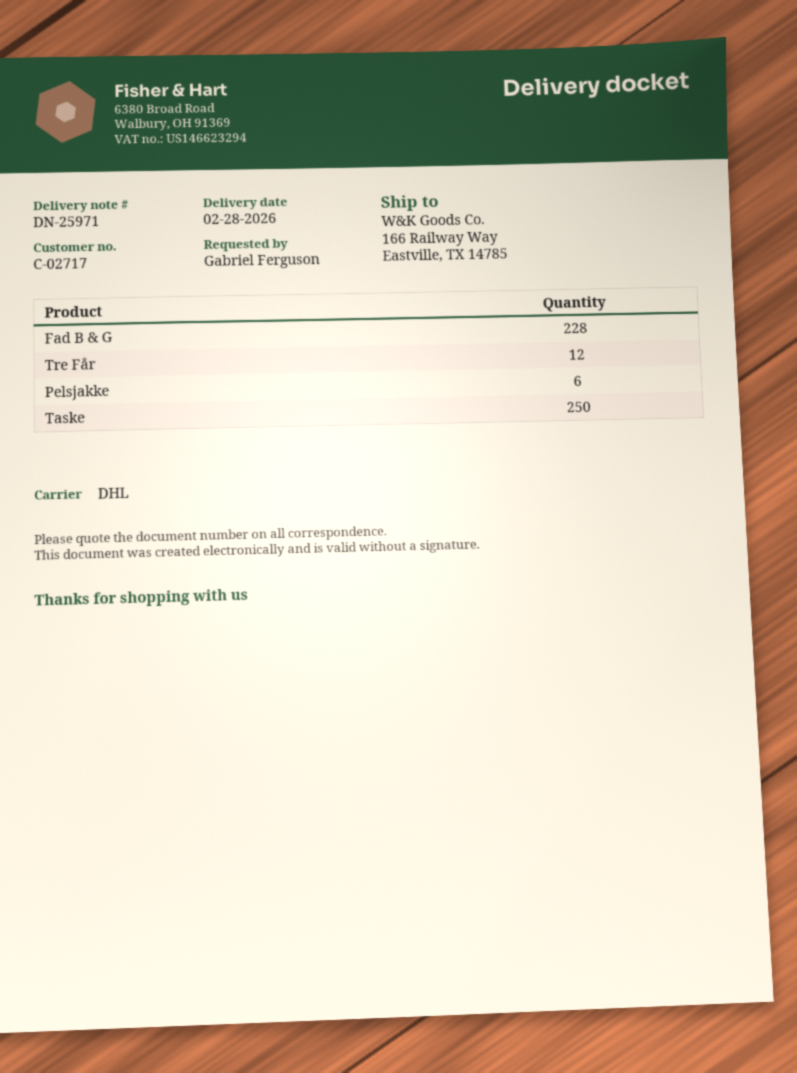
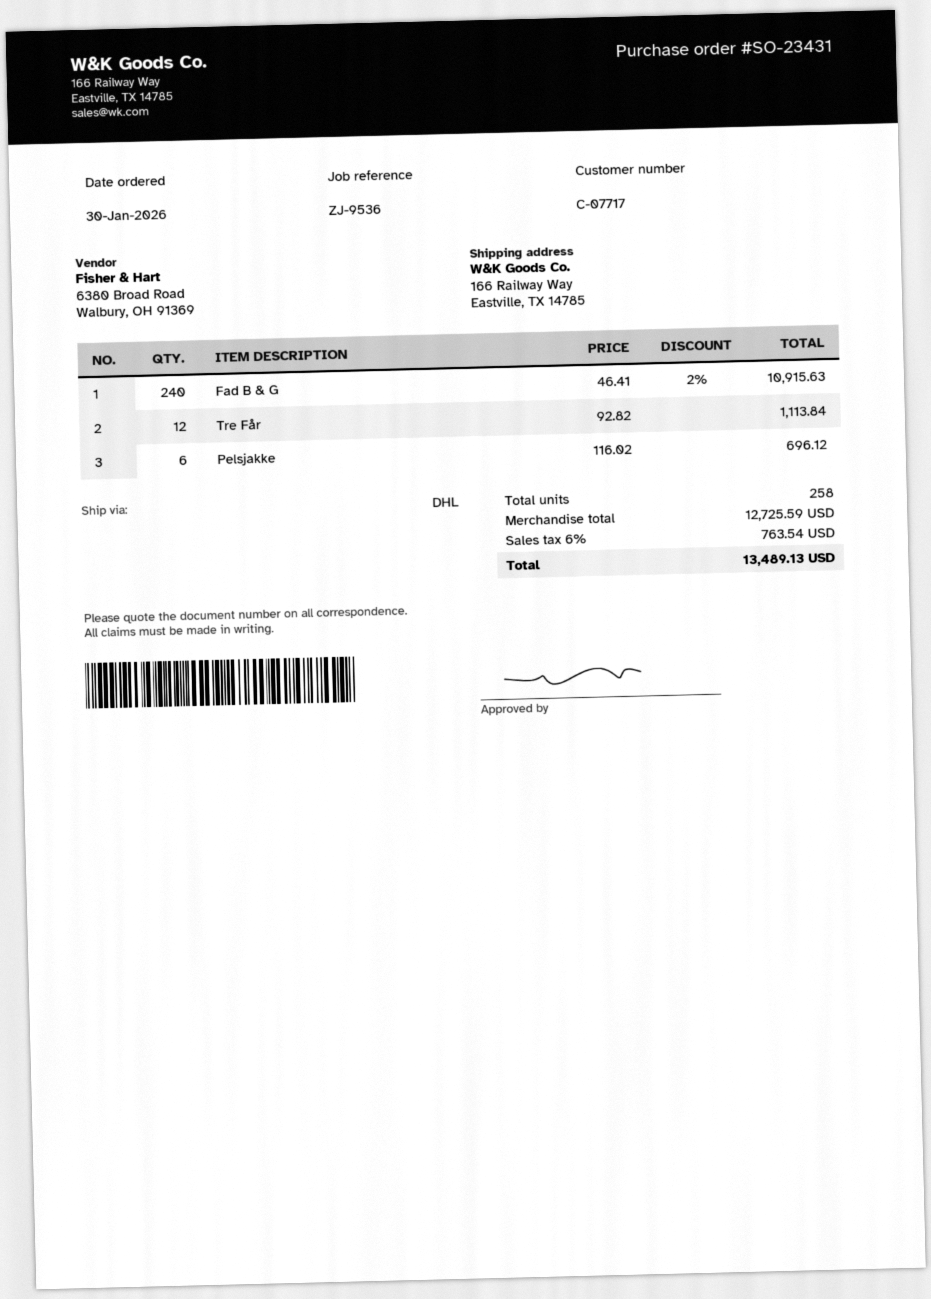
customer number: C-02717 -> C-07717
Fad B & G: 228 -> 240
Taske: 250 -> none

